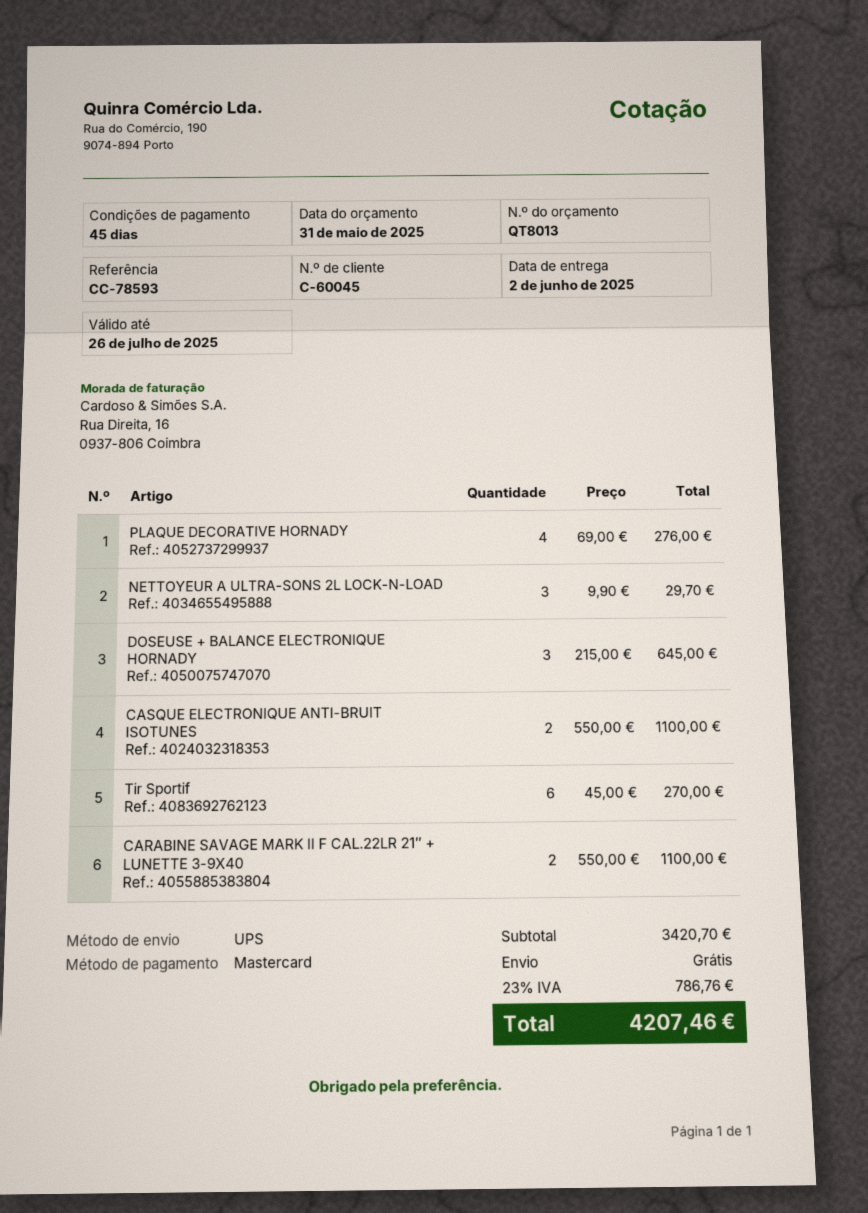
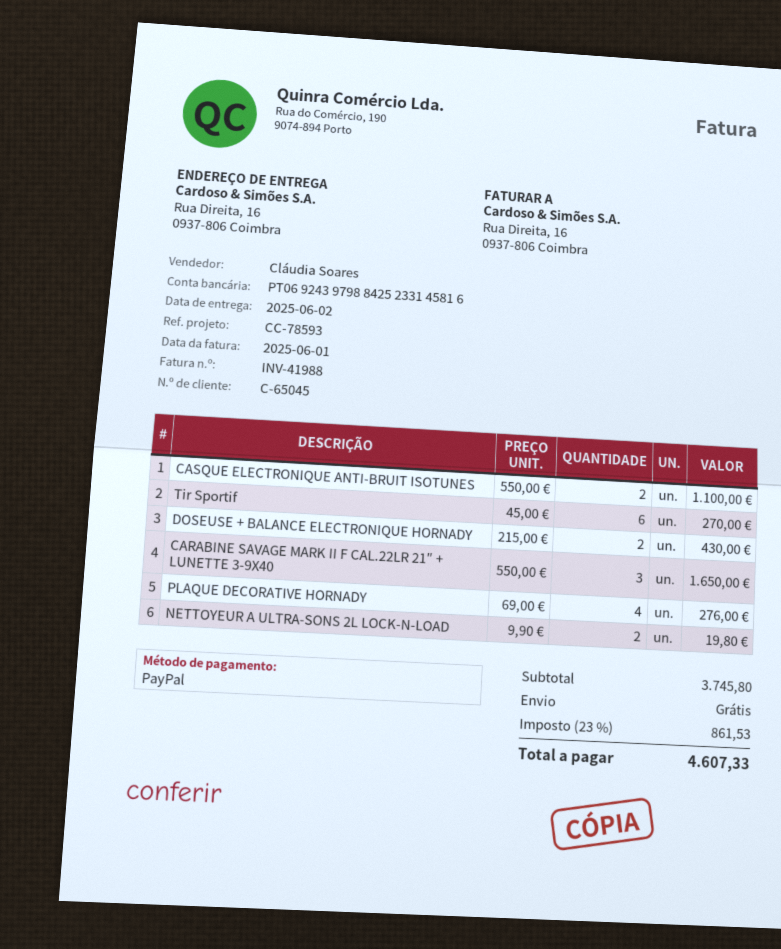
customer number: C-60045 -> C-65045
payment method: Mastercard -> PayPal
NETTOYEUR A ULTRA-SONS 2L LOCK-N-LOAD: 3 x 9.90 = 29.70 -> 2 x 9.90 = 19.80
DOSEUSE + BALANCE ELECTRONIQUE HORNADY: 3 x 215.00 = 645.00 -> 2 x 215.00 = 430.00
CARABINE SAVAGE MARK II F CAL.22LR 21″ + LUNETTE 3-9X40: 2 x 550.00 = 1100.00 -> 3 x 550.00 = 1650.00
subtotal: 3420.70 -> 3745.80
tax: 23% = 786.76 -> 23% = 861.53
total: 4207.46 -> 4607.33

